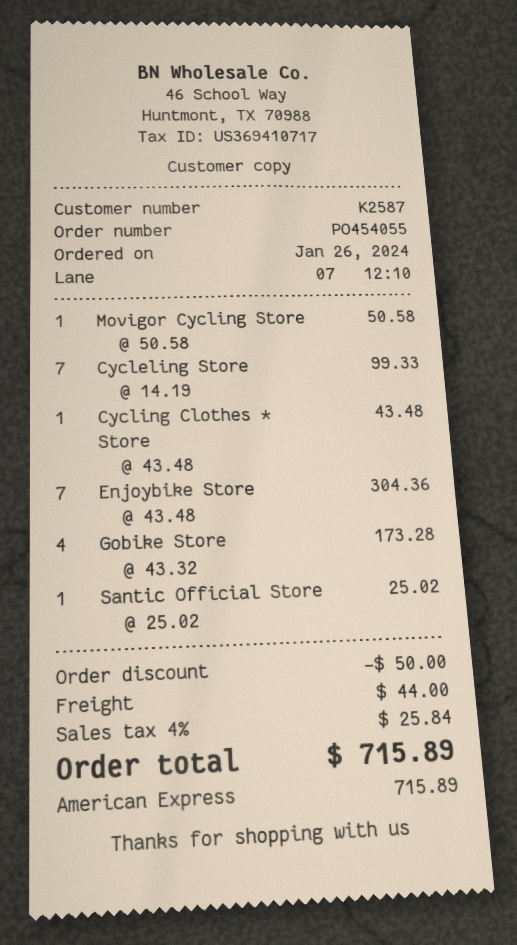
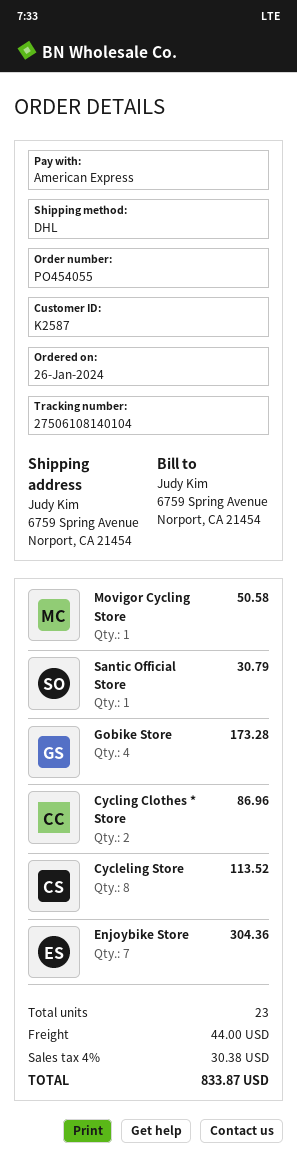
Cycleling Store: 7 for 99.33 -> 8 for 113.52
Cycling Clothes * Store: 1 for 43.48 -> 2 for 86.96
Santic Official Store: 1 for 25.02 -> 1 for 30.79
discount: 50.00 -> none
tax: 4% = 25.84 -> 4% = 30.38
total: 715.89 -> 833.87

